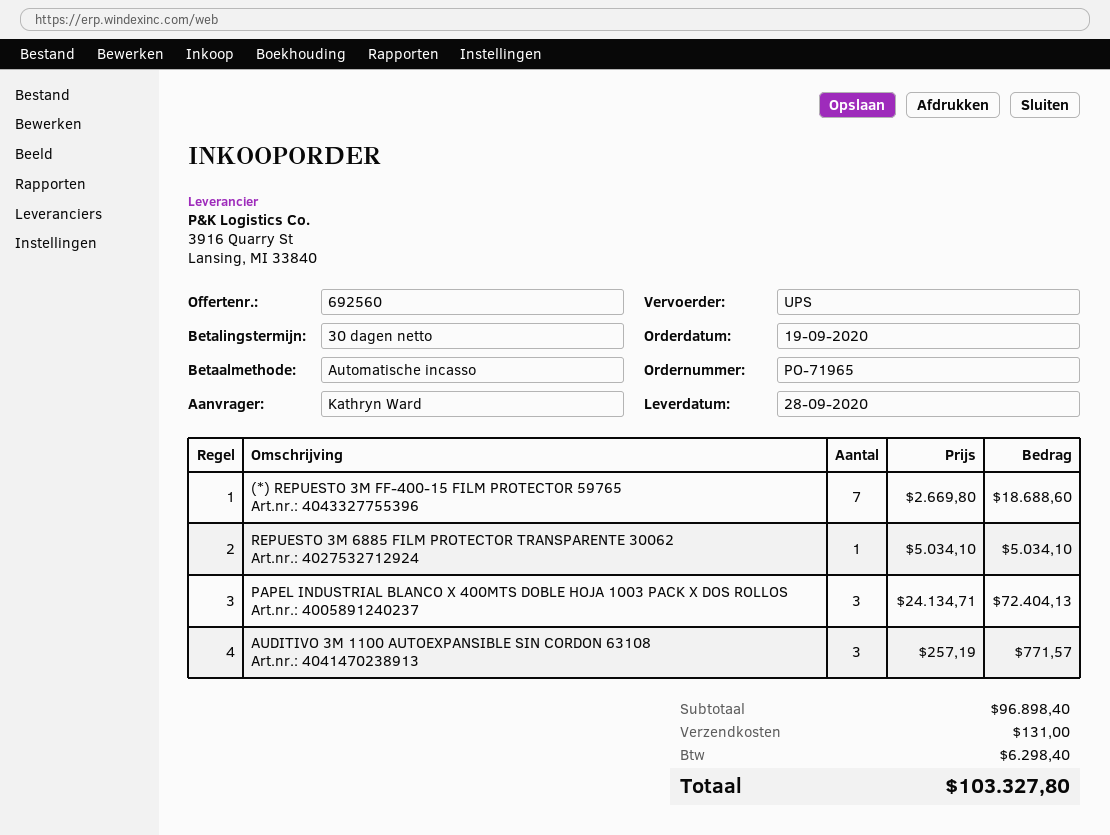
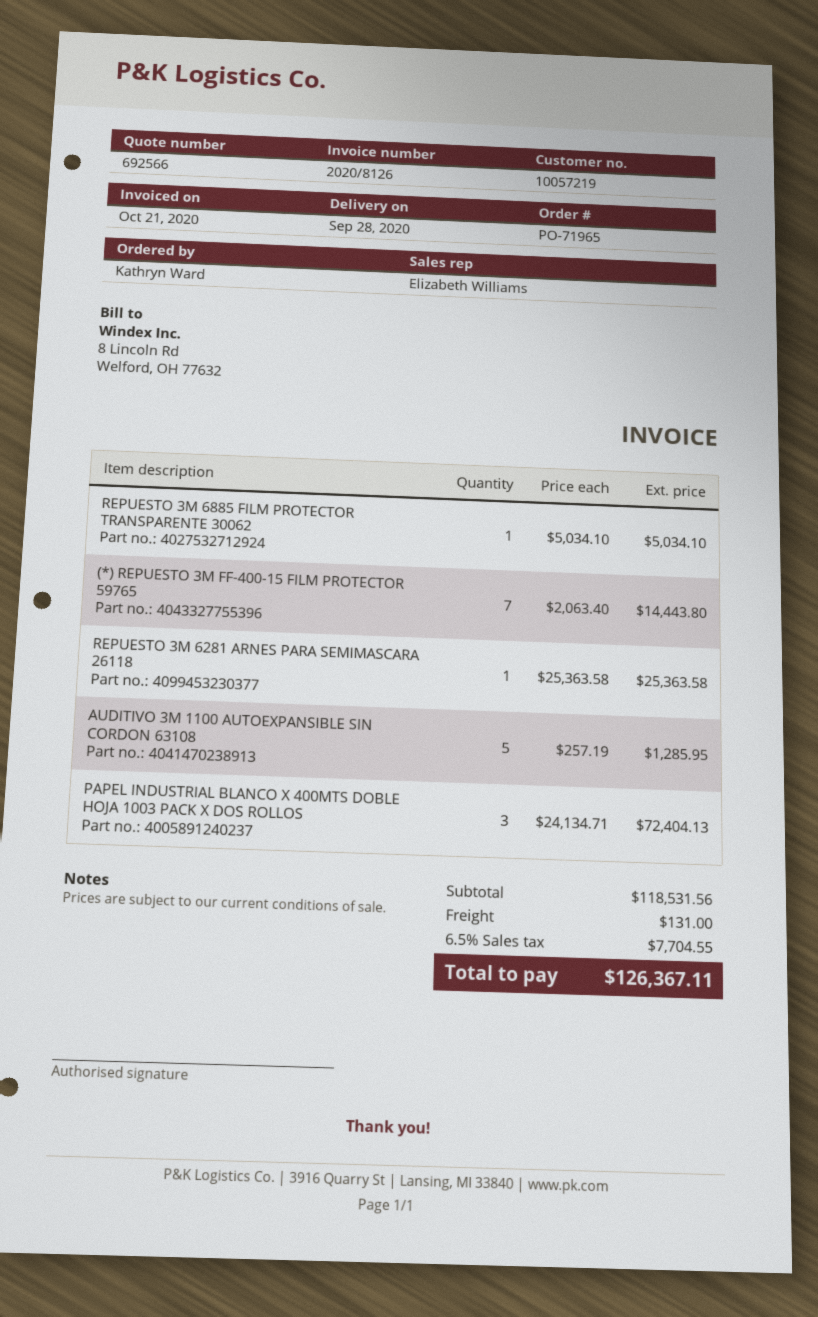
quote number: 692560 -> 692566
(*) REPUESTO 3M FF-400-15 FILM PROTECTOR 59765: 7 x 2669.80 = 18688.60 -> 7 x 2063.40 = 14443.80
AUDITIVO 3M 1100 AUTOEXPANSIBLE SIN CORDON 63108: 3 x 257.19 = 771.57 -> 5 x 257.19 = 1285.95
REPUESTO 3M 6281 ARNES PARA SEMIMASCARA 26118: none -> 1 x 25363.58 = 25363.58
subtotal: 96898.40 -> 118531.56
tax: 6298.40 -> 7704.55
total: 103327.80 -> 126367.11

